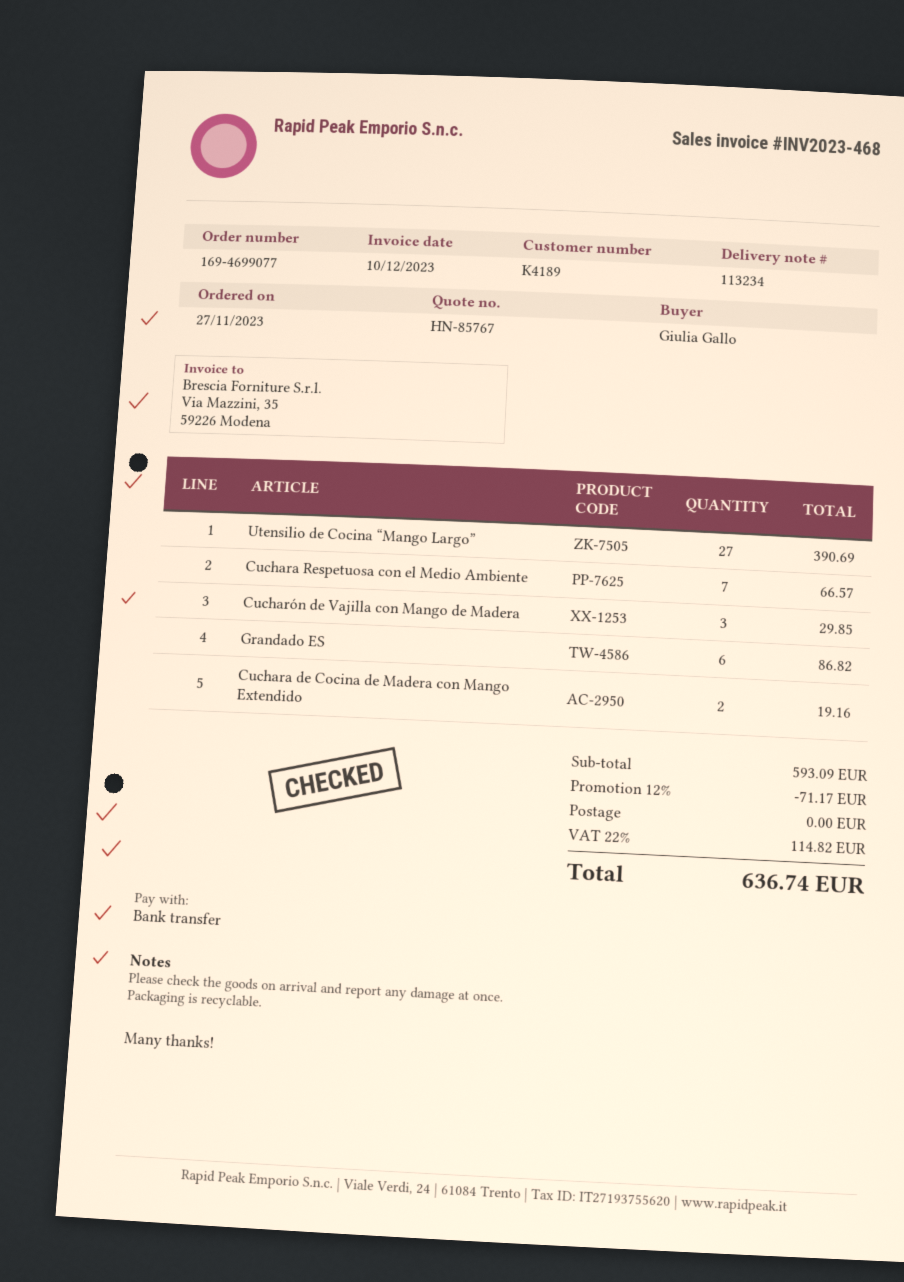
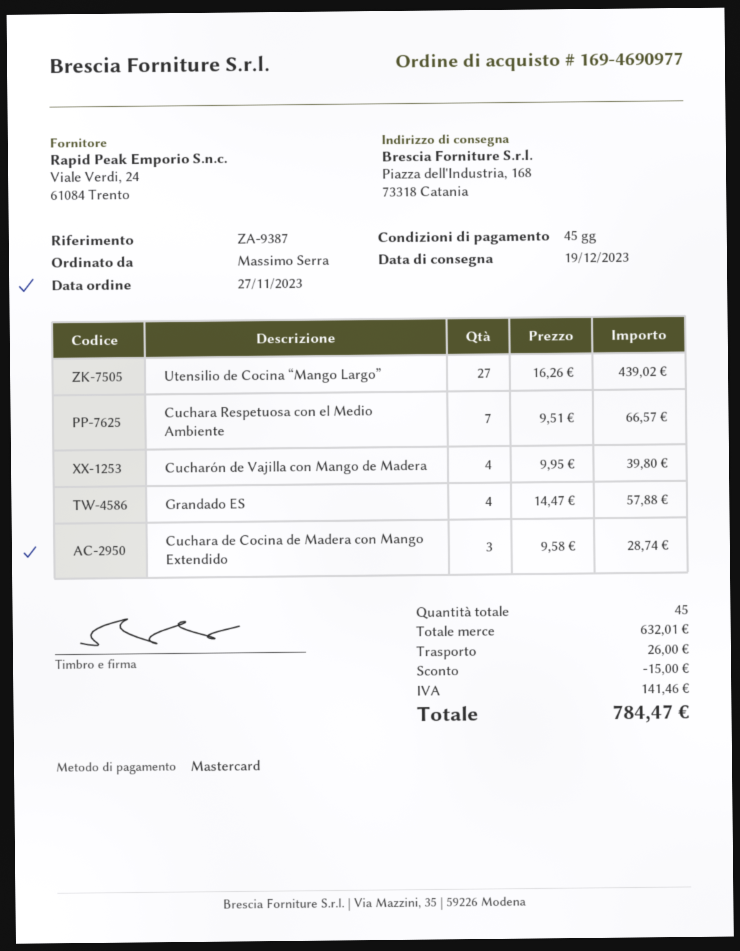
order number: 169-4699077 -> 169-4690977
ordered by: Giulia Gallo -> Massimo Serra
payment method: bank transfer -> Mastercard
Utensilio de Cocina “Mango Largo”: 27 for 390.69 -> 27 for 439.02
Cucharón de Vajilla con Mango de Madera: 3 for 29.85 -> 4 for 39.80
Grandado ES: 6 for 86.82 -> 4 for 57.88
Cuchara de Cocina de Madera con Mango Extendido: 2 for 19.16 -> 3 for 28.74
subtotal: 593.09 -> 632.01
discount: 71.17 -> 15.00
shipping: 0.00 -> 26.00
tax: 114.82 -> 141.46
total: 636.74 -> 784.47

